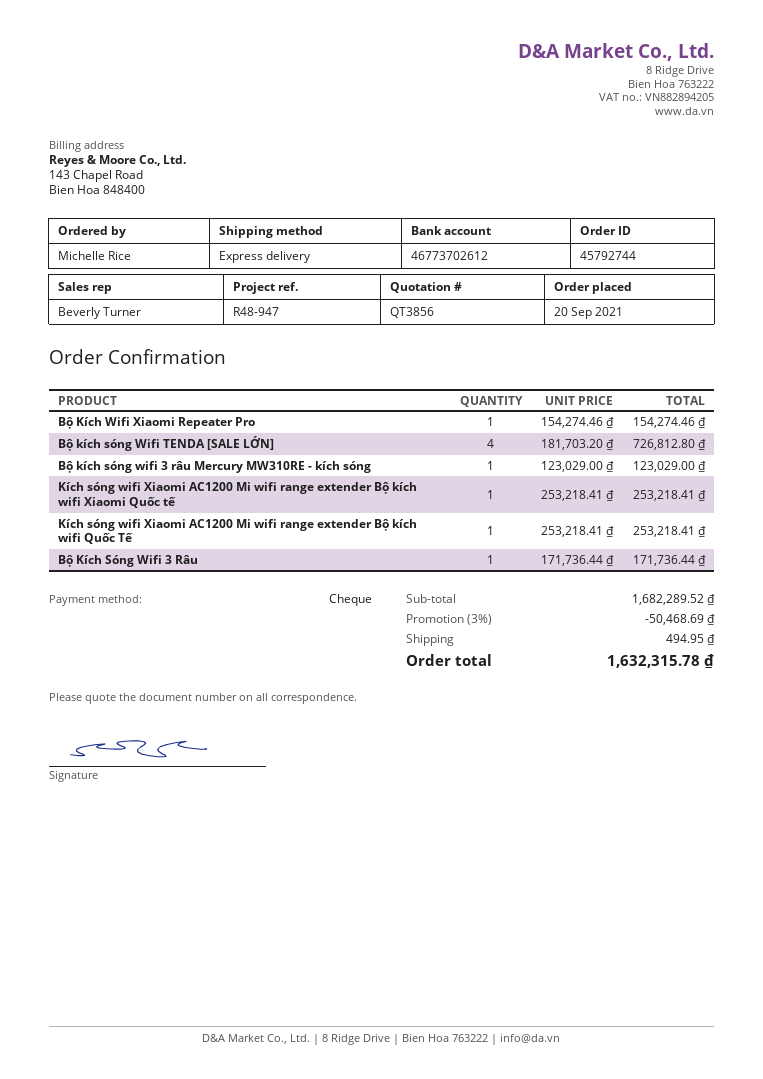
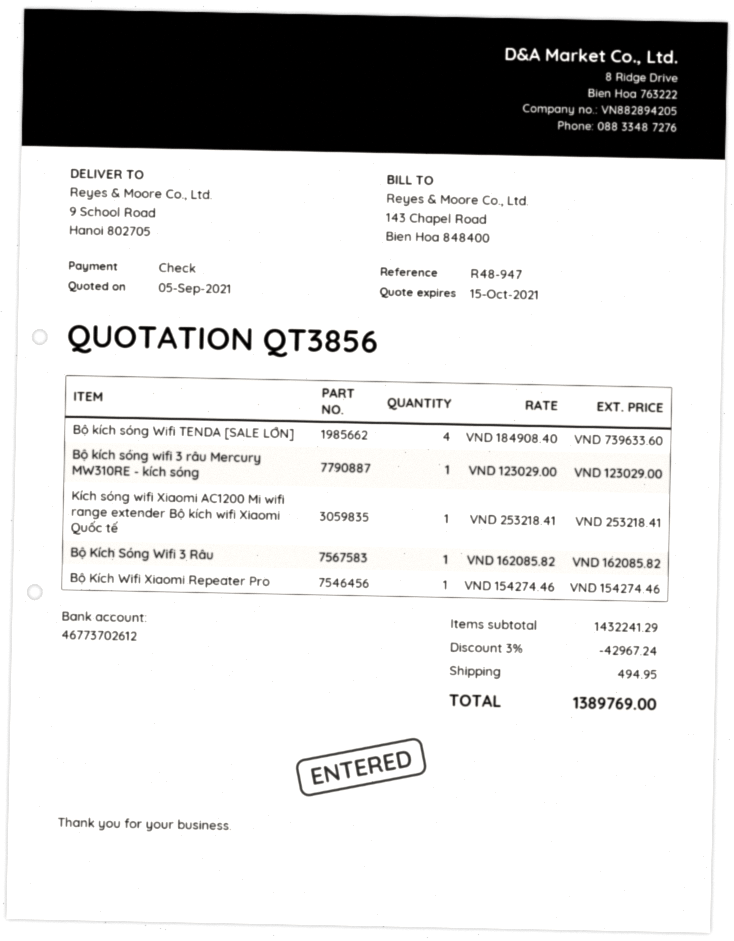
Bộ kích sóng Wifi TENDA [SALE LỚN]: 4 x 181703.20 = 726812.80 -> 4 x 184908.40 = 739633.60
Kích sóng wifi Xiaomi AC1200 Mi wifi range extender Bộ kích wifi Quốc Tế: 1 x 253218.41 = 253218.41 -> none
Bộ Kích Sóng Wifi 3 Râu: 1 x 171736.44 = 171736.44 -> 1 x 162085.82 = 162085.82
subtotal: 1682289.52 -> 1432241.29
discount: 3% = 50468.69 -> 3% = 42967.24
total: 1632315.78 -> 1389769.00

